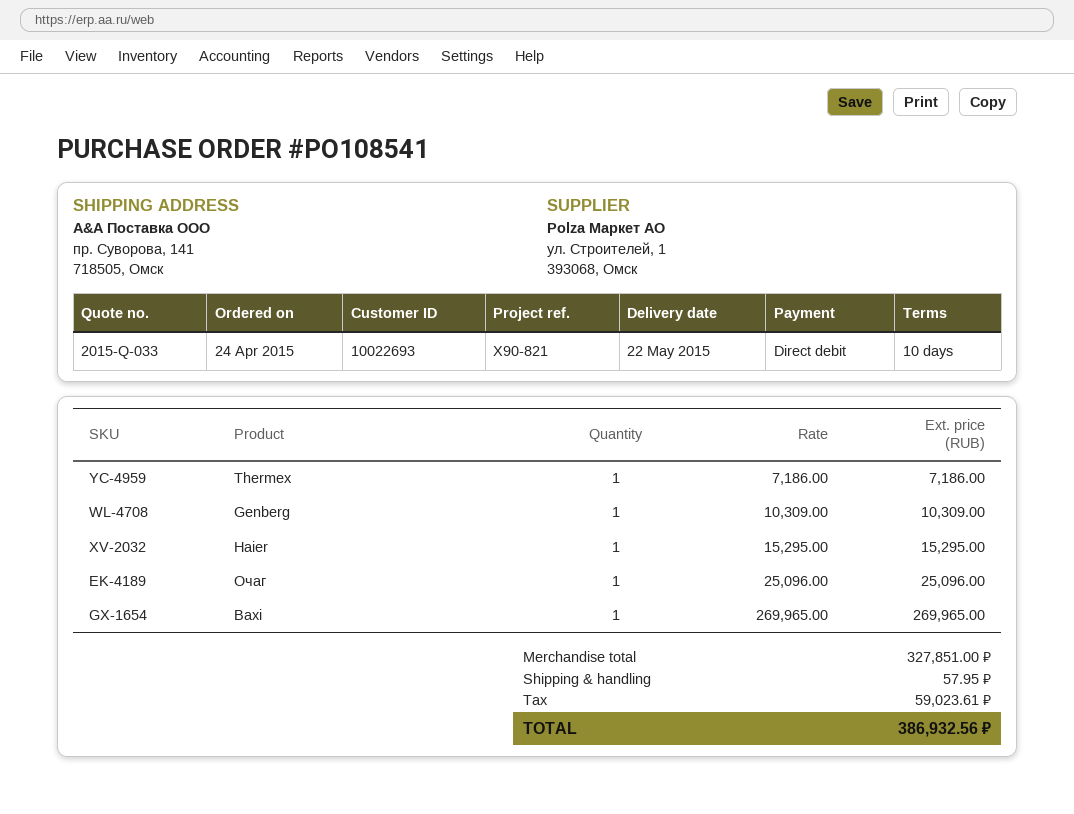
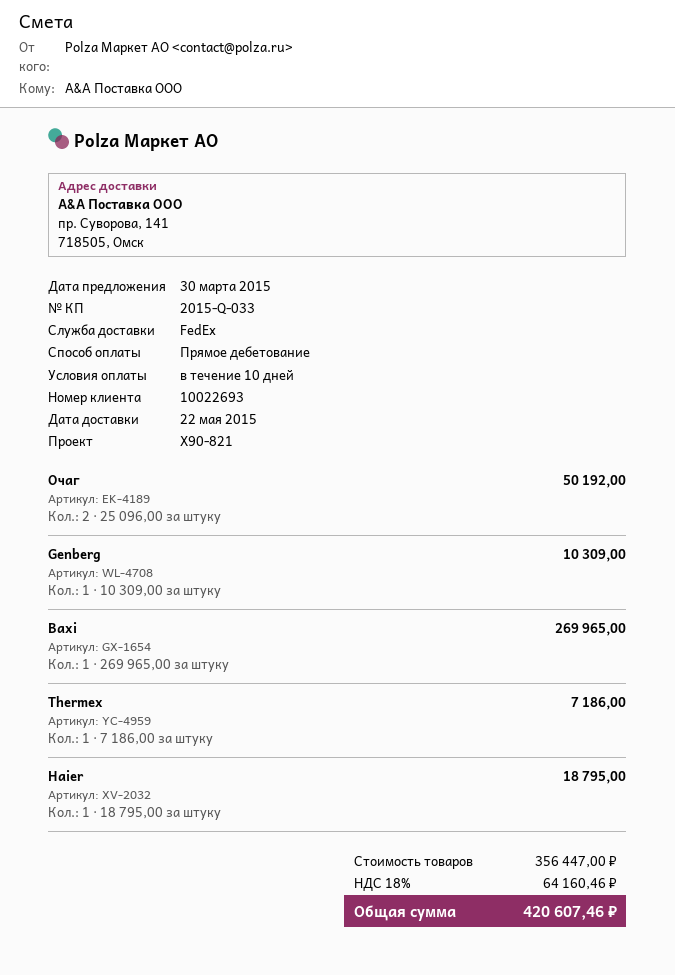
Haier: 1 x 15295.00 = 15295.00 -> 1 x 18795.00 = 18795.00
Очаг: 1 x 25096.00 = 25096.00 -> 2 x 25096.00 = 50192.00
subtotal: 327851.00 -> 356447.00
shipping: 57.95 -> none
tax: 59023.61 -> 64160.46
total: 386932.56 -> 420607.46

